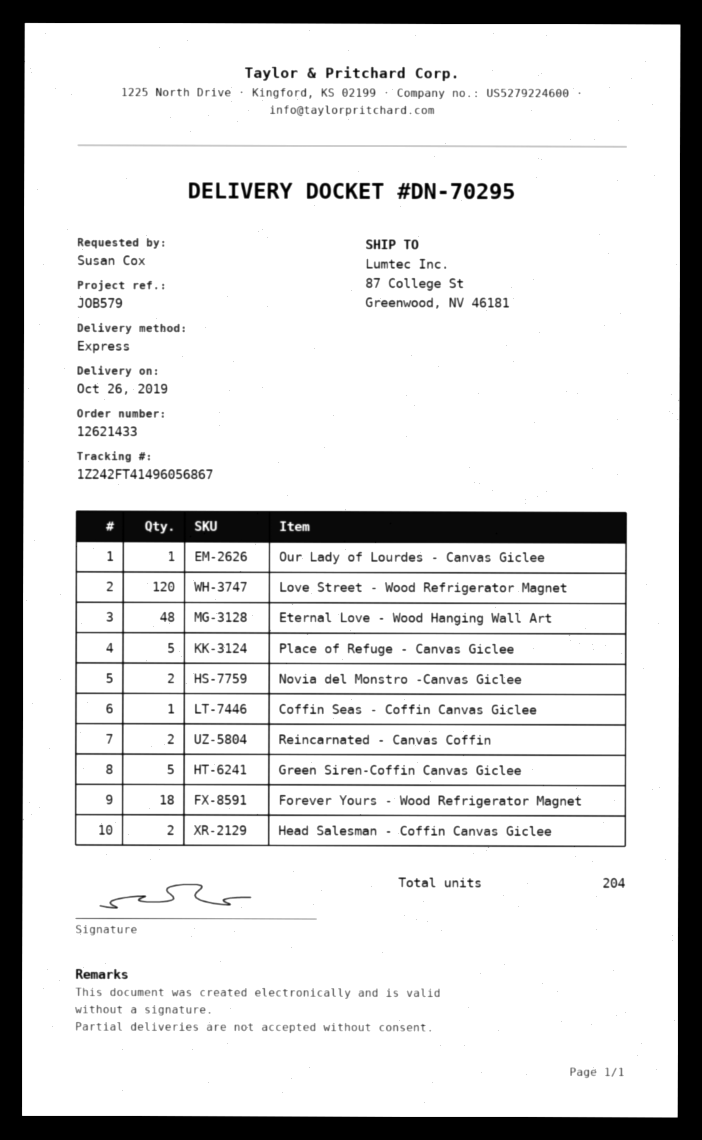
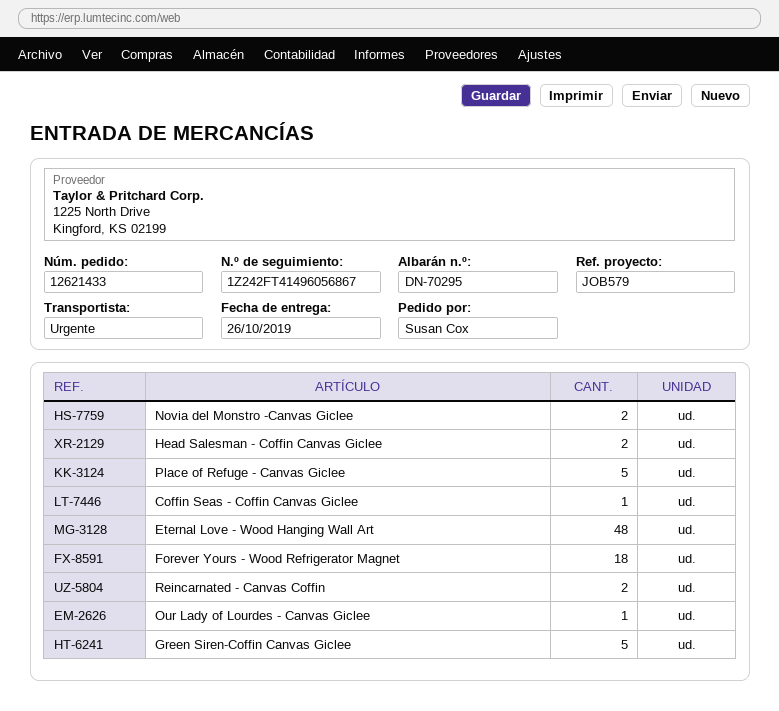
Love Street - Wood Refrigerator Magnet: 120 -> none

